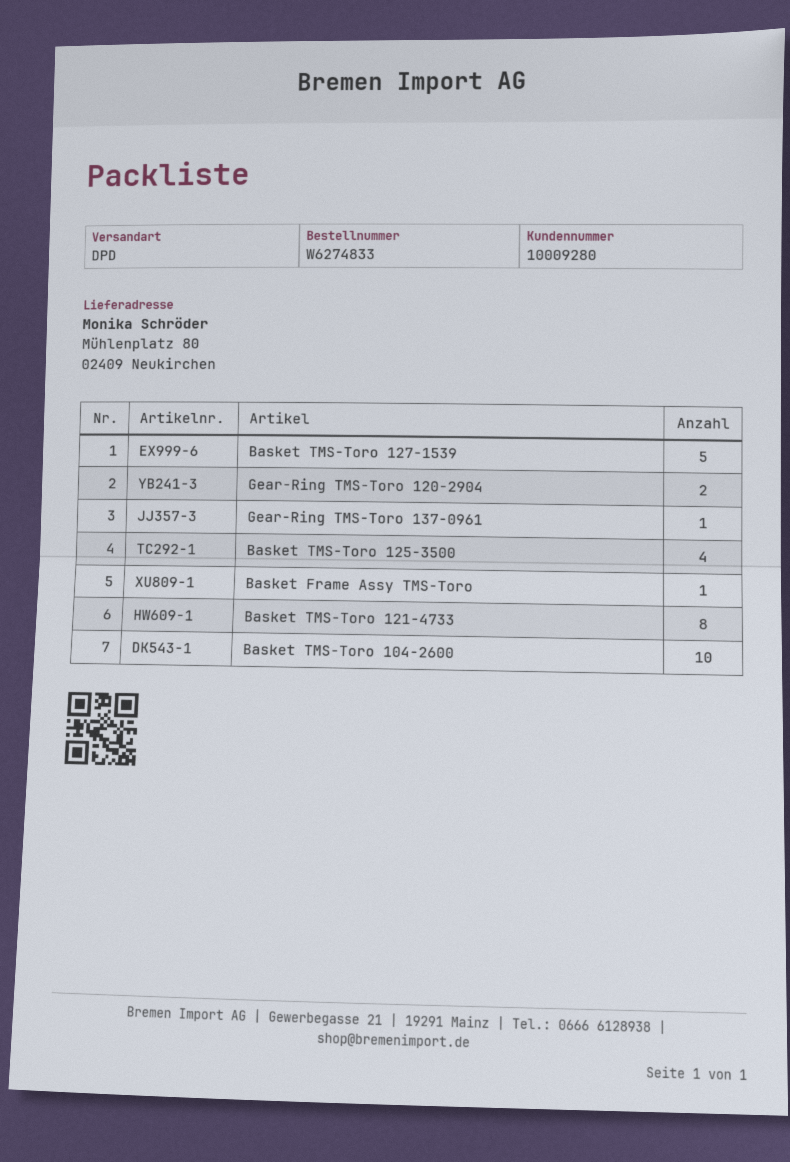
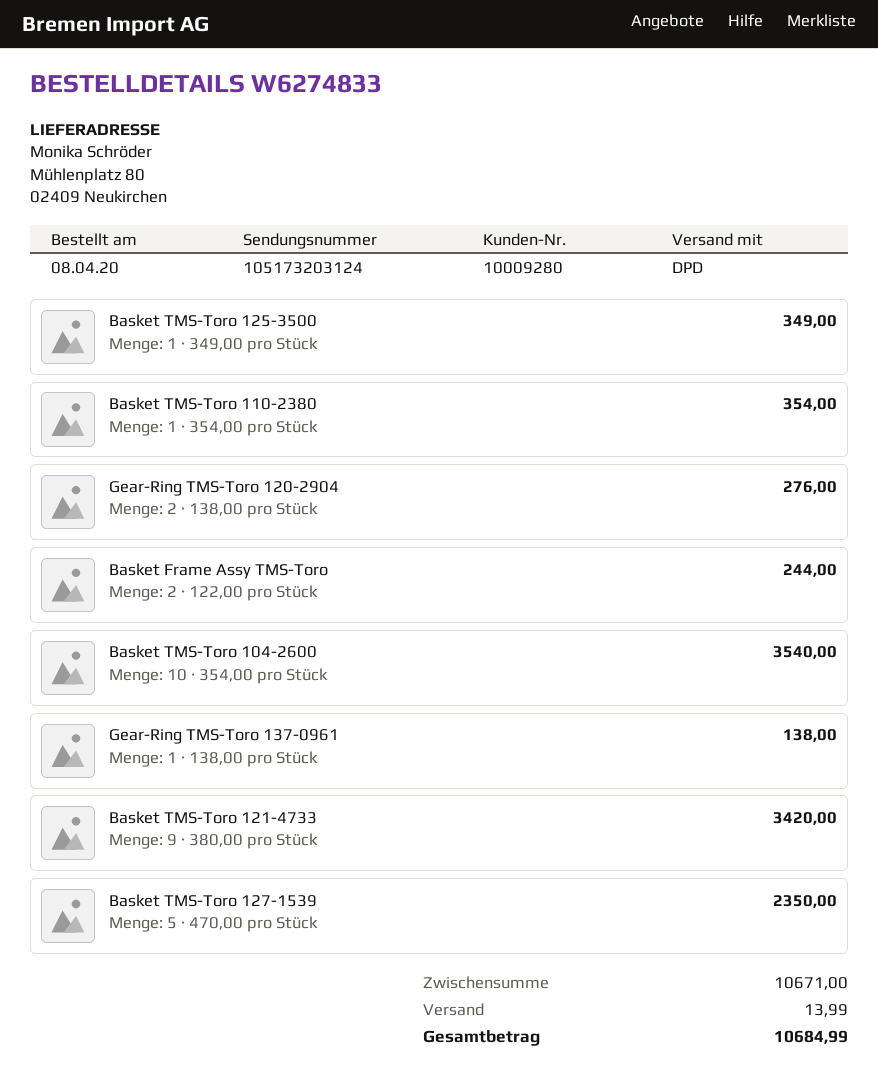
Basket TMS-Toro 125-3500: 4 -> 1
Basket Frame Assy TMS-Toro: 1 -> 2
Basket TMS-Toro 121-4733: 8 -> 9
Basket TMS-Toro 110-2380: none -> 1

